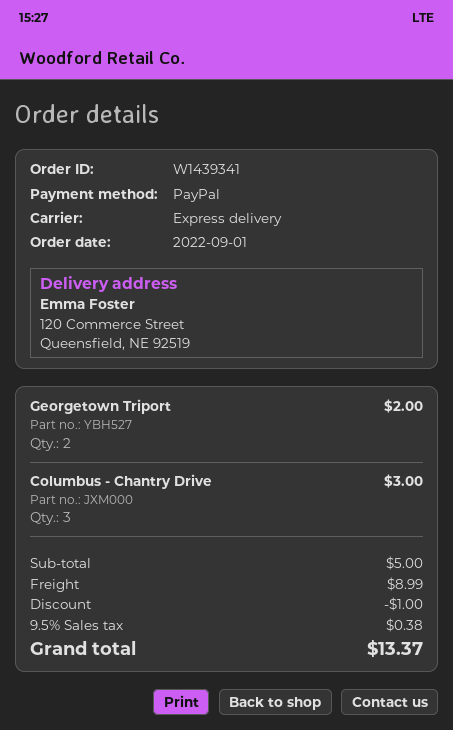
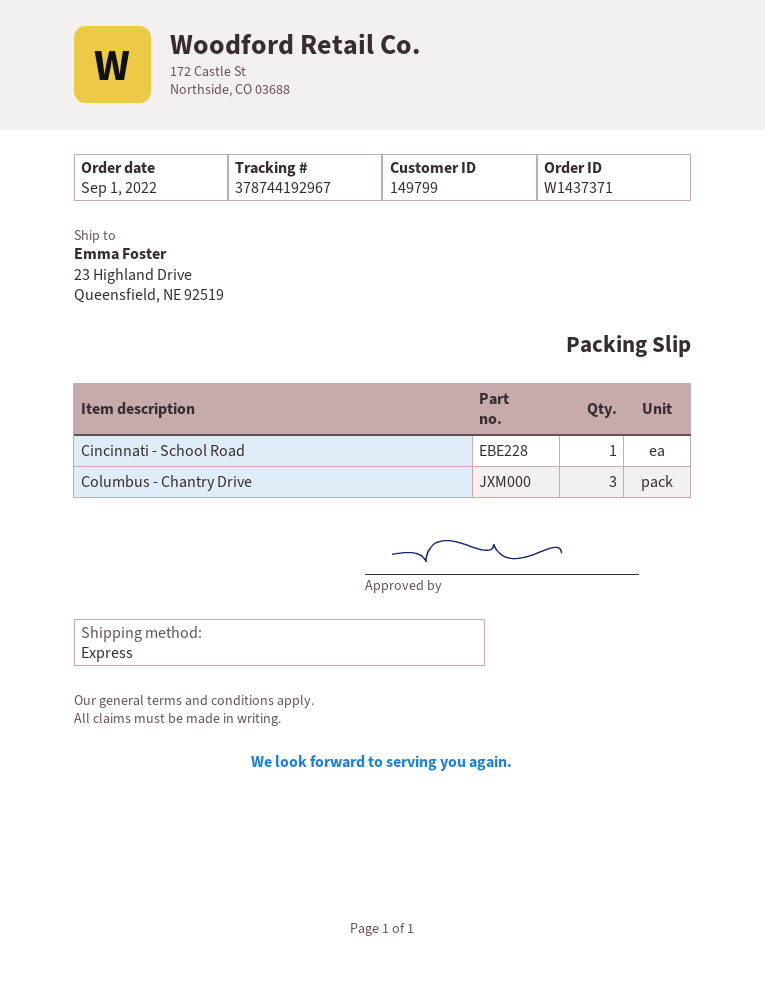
order number: W1439341 -> W1437371
ship to: 120 Commerce Street, Queensfield, NE 92519 -> 23 Highland Drive, Queensfield, NE 92519
Georgetown Triport: 2 -> none
Cincinnati - School Road: none -> 1

